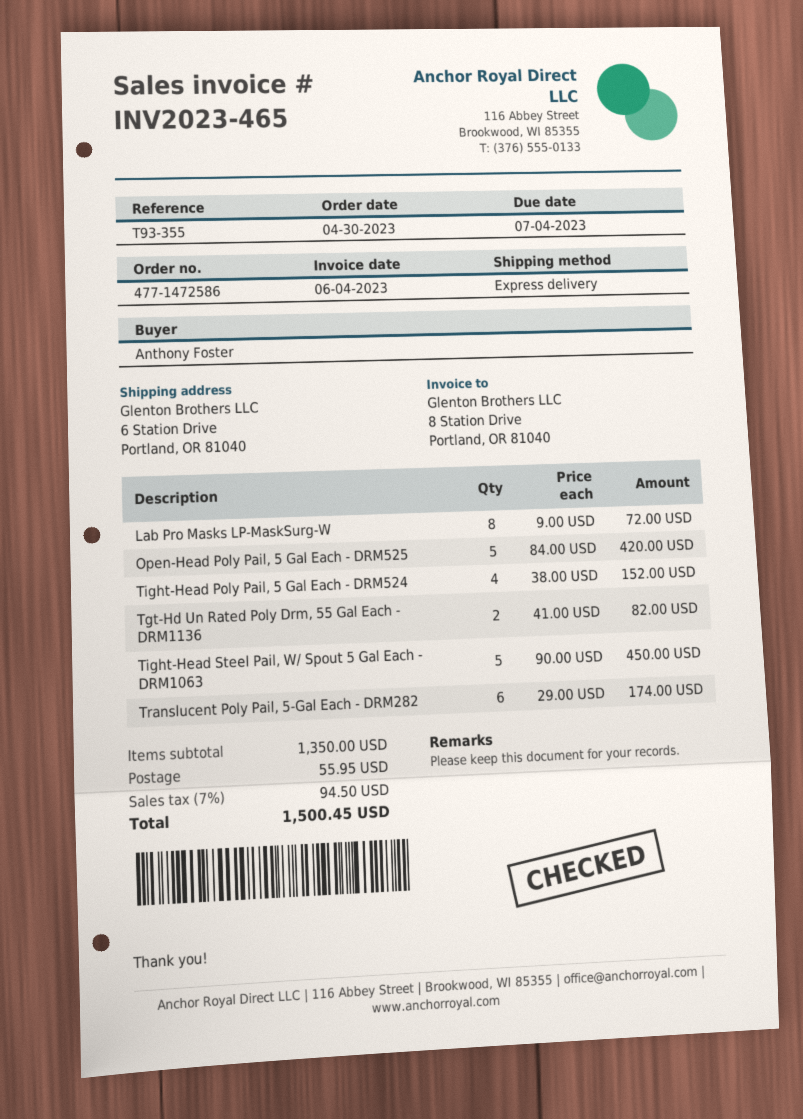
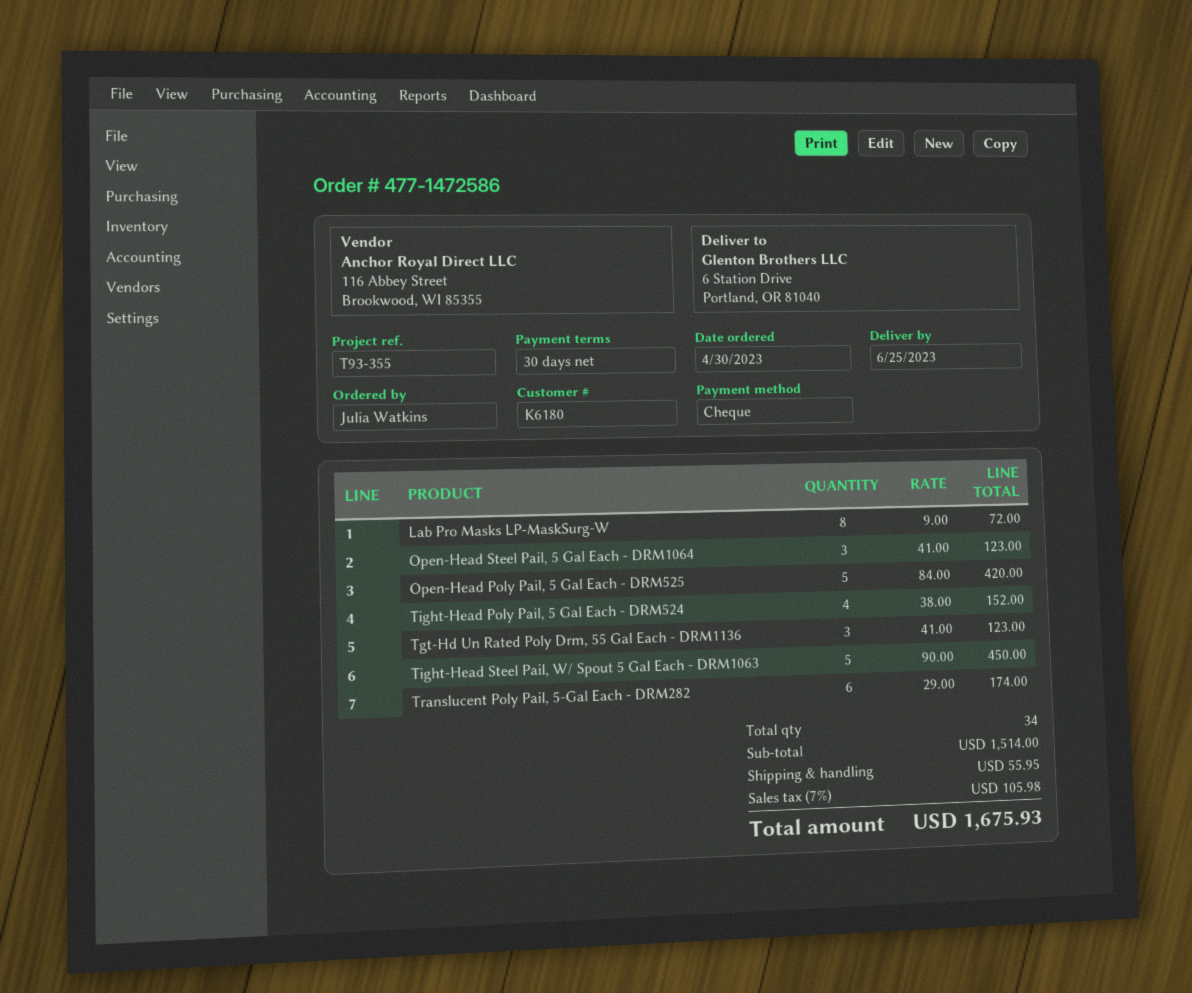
ordered by: Anthony Foster -> Julia Watkins
Tgt-Hd Un Rated Poly Drm, 55 Gal Each - DRM1136: 2 x 41.00 = 82.00 -> 3 x 41.00 = 123.00
Open-Head Steel Pail, 5 Gal Each - DRM1064: none -> 3 x 41.00 = 123.00
subtotal: 1350.00 -> 1514.00
tax: 7% = 94.50 -> 7% = 105.98
total: 1500.45 -> 1675.93

